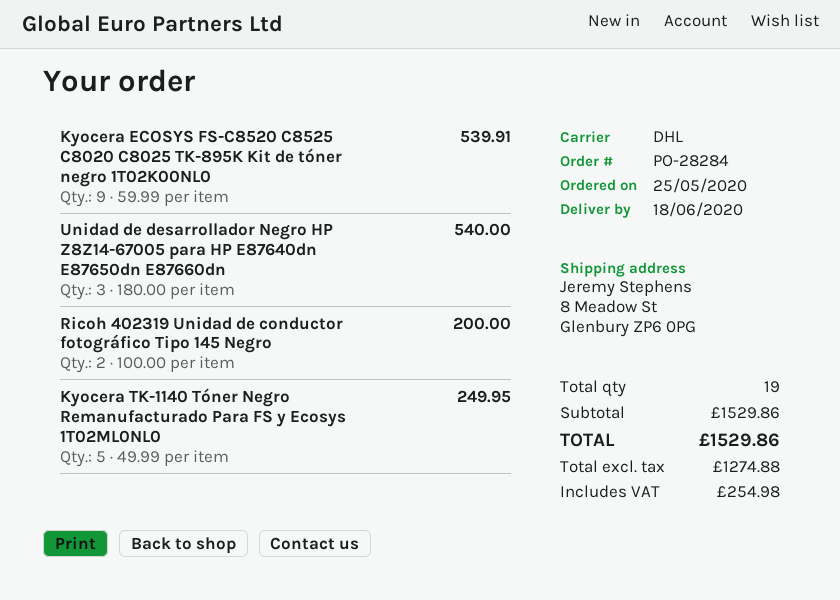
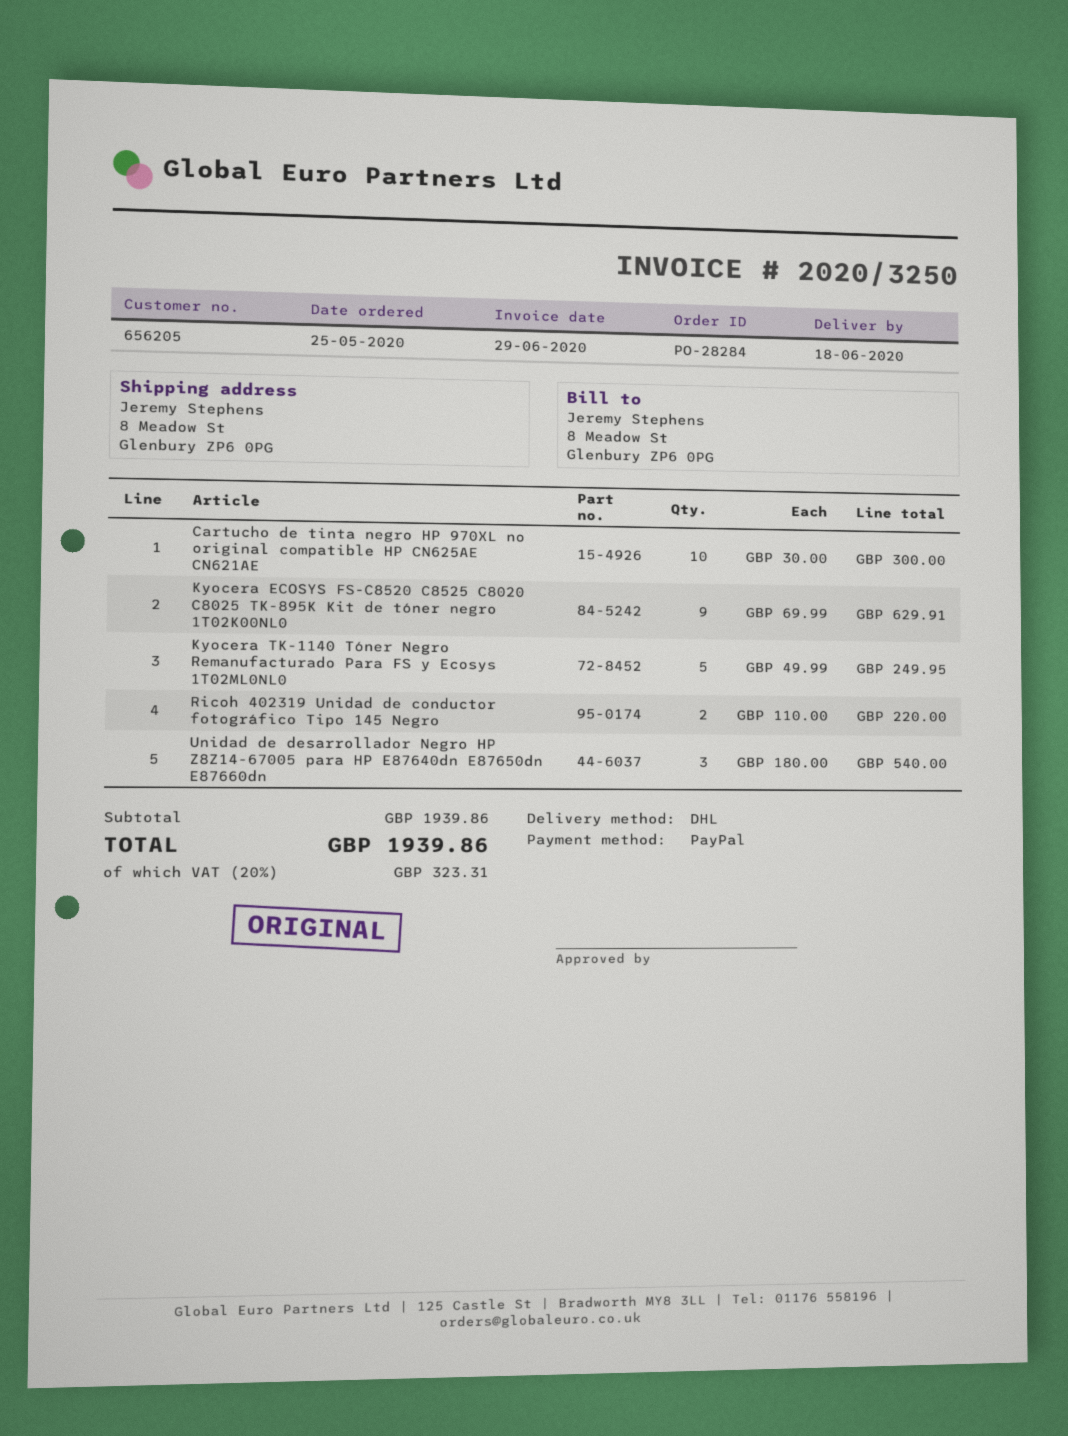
Kyocera ECOSYS FS-C8520 C8525 C8020 C8025 TK-895K Kit de tóner negro 1T02K00NL0: 9 x 59.99 = 539.91 -> 9 x 69.99 = 629.91
Ricoh 402319 Unidad de conductor fotográfico Tipo 145 Negro: 2 x 100.00 = 200.00 -> 2 x 110.00 = 220.00
Cartucho de tinta negro HP 970XL no original compatible HP CN625AE CN621AE: none -> 10 x 30.00 = 300.00
subtotal: 1529.86 -> 1939.86
tax: 254.98 -> 323.31
total: 1529.86 -> 1939.86

